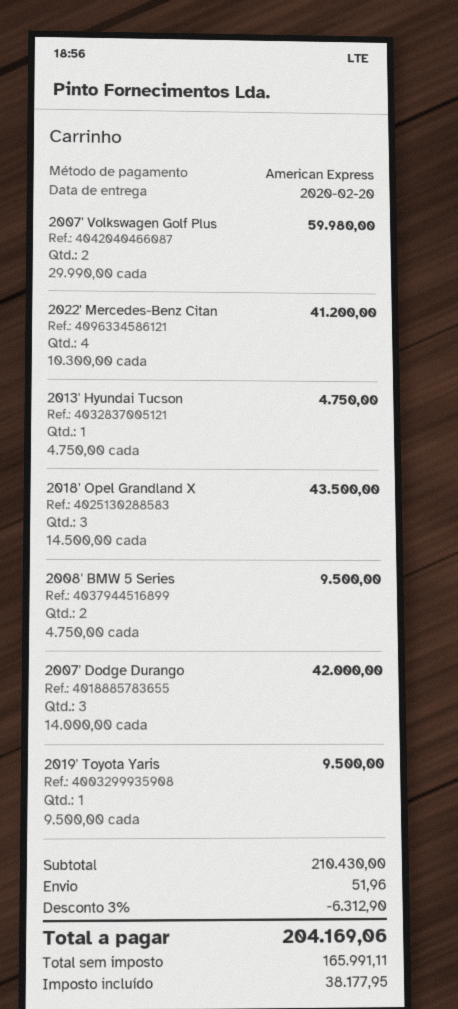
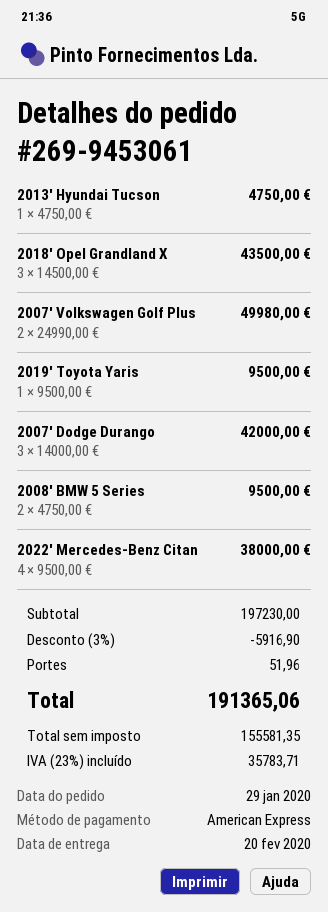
2007' Volkswagen Golf Plus: 2 x 29990.00 = 59980.00 -> 2 x 24990.00 = 49980.00
2022' Mercedes-Benz Citan: 4 x 10300.00 = 41200.00 -> 4 x 9500.00 = 38000.00
subtotal: 210430.00 -> 197230.00
discount: 3% = 6312.90 -> 3% = 5916.90
net: 165991.11 -> 155581.35
tax: 38177.95 -> 35783.71
total: 204169.06 -> 191365.06

